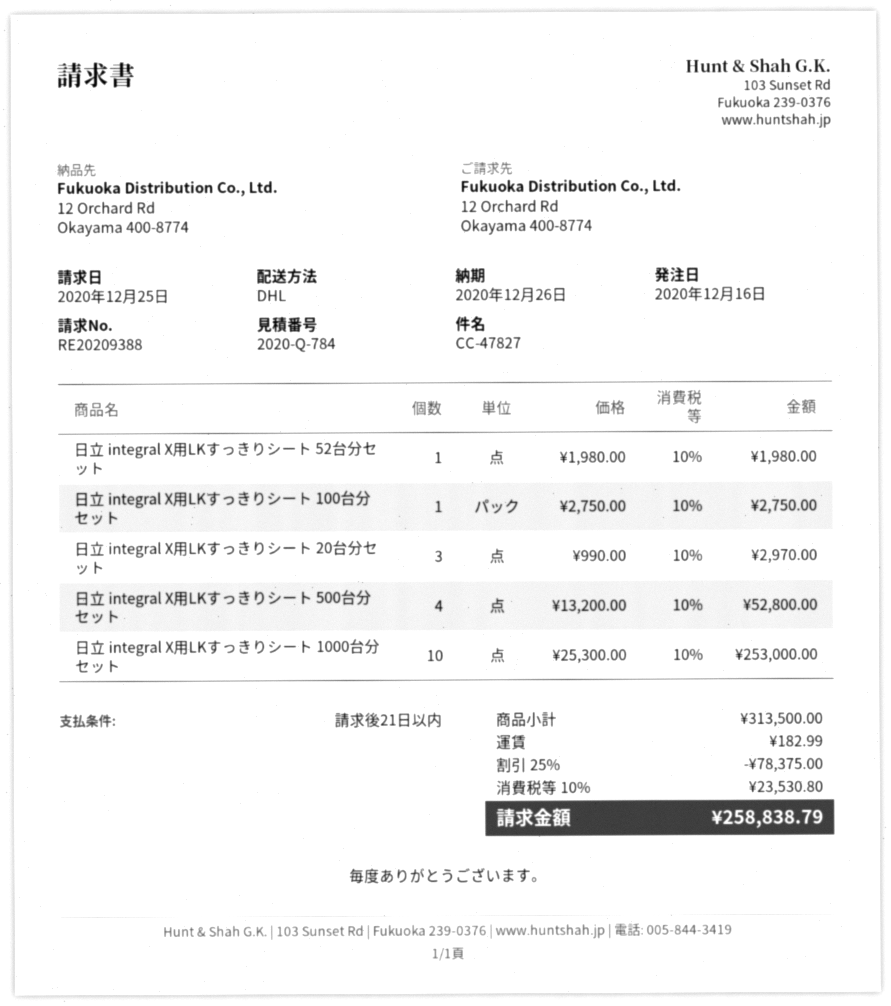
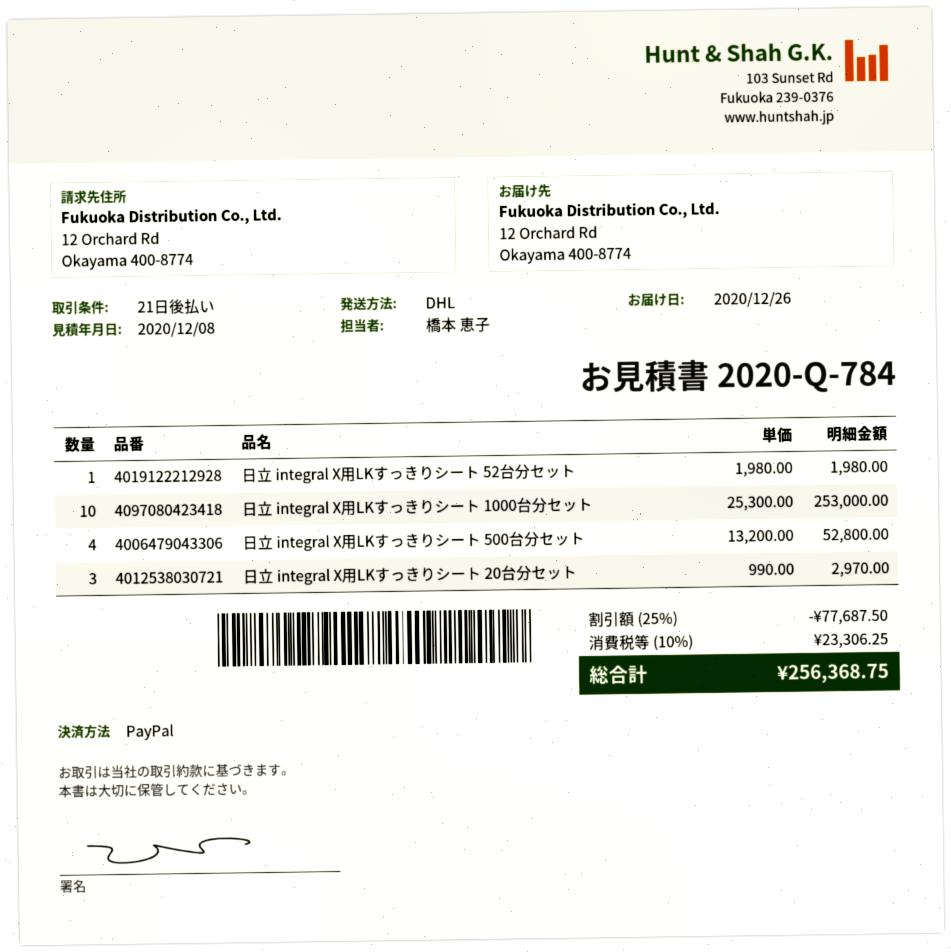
日立 integral X用LKすっきりシート 100台分セット: 1 x 2750.00 = 2750.00 -> none
discount: 25% = 78375.00 -> 25% = 77687.50
shipping: 182.99 -> none
tax: 10% = 23530.80 -> 10% = 23306.25
total: 258838.79 -> 256368.75

